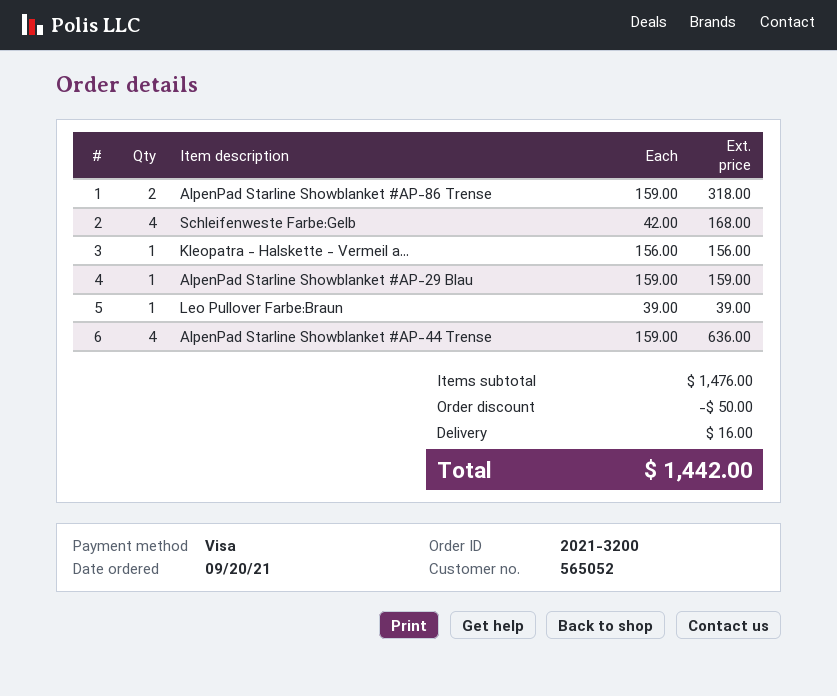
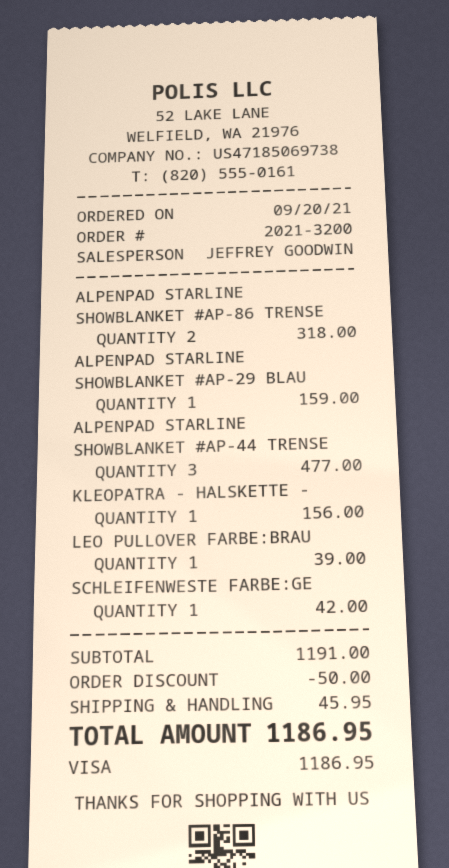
Schleifenweste Farbe:Gelb: 4 for 168.00 -> 1 for 42.00
AlpenPad Starline Showblanket #AP-44 Trense: 4 for 636.00 -> 3 for 477.00
subtotal: 1476.00 -> 1191.00
shipping: 16.00 -> 45.95
total: 1442.00 -> 1186.95

